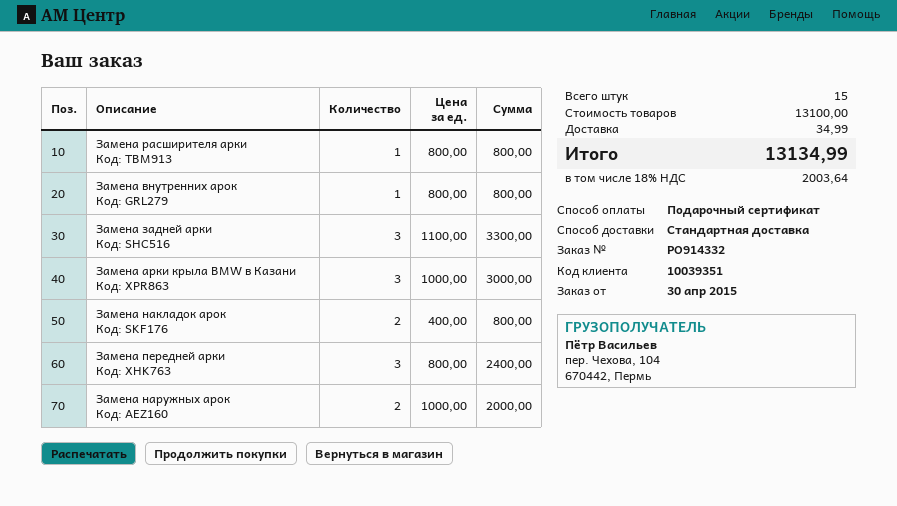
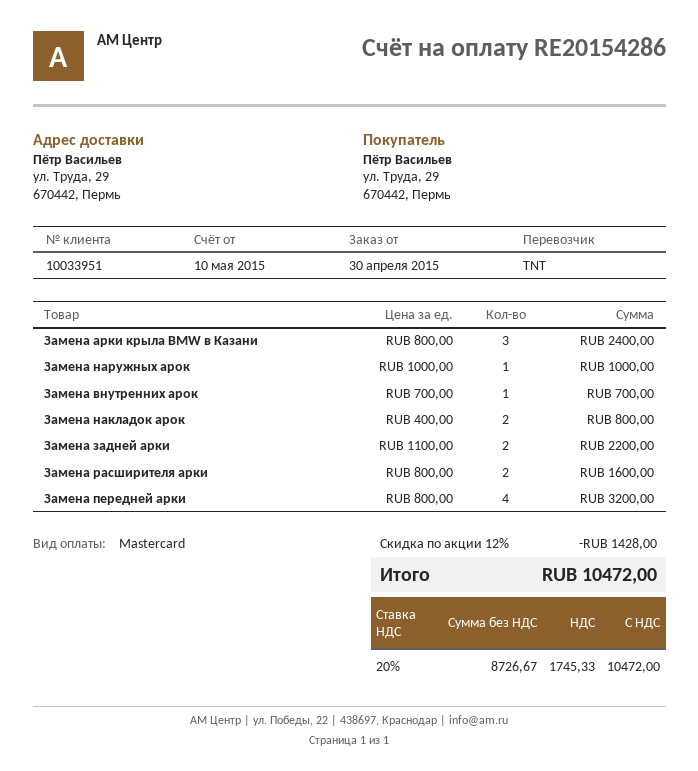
customer number: 10039351 -> 10033951
payment method: gift card -> Mastercard
shipping method: standard -> TNT
ship to: пер. Чехова, 104, 670442, Пермь -> ул. Труда, 29, 670442, Пермь
Замена расширителя арки: 1 x 800.00 = 800.00 -> 2 x 800.00 = 1600.00
Замена внутренних арок: 1 x 800.00 = 800.00 -> 1 x 700.00 = 700.00
Замена задней арки: 3 x 1100.00 = 3300.00 -> 2 x 1100.00 = 2200.00
Замена арки крыла BMW в Казани: 3 x 1000.00 = 3000.00 -> 3 x 800.00 = 2400.00
Замена передней арки: 3 x 800.00 = 2400.00 -> 4 x 800.00 = 3200.00
Замена наружных арок: 2 x 1000.00 = 2000.00 -> 1 x 1000.00 = 1000.00
discount: none -> 12% = 1428.00
shipping: 34.99 -> none
tax: 18% = 2003.64 -> 20% = 1745.33
total: 13134.99 -> 10472.00

